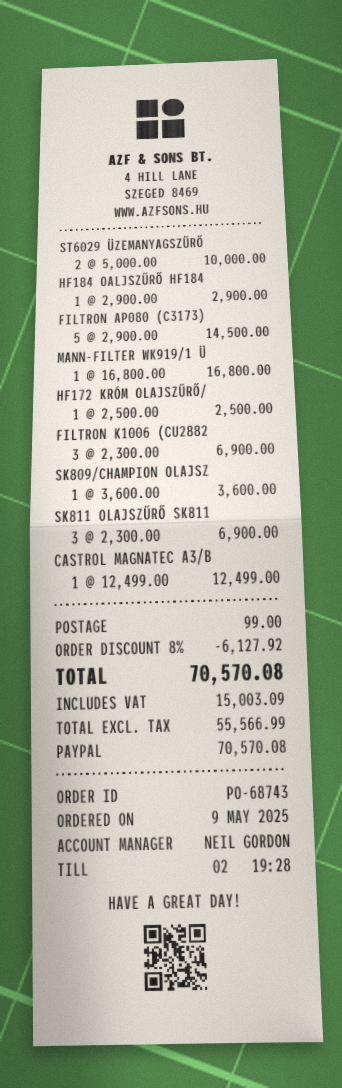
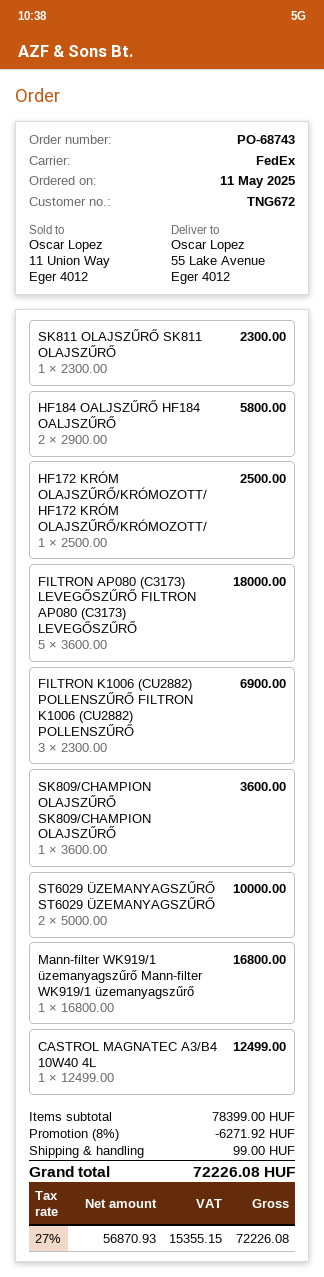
order date: 2025-05-09 -> 2025-05-11
HF184 OALJSZŰRŐ HF184: 1 x 2900.00 = 2900.00 -> 2 x 2900.00 = 5800.00
FILTRON AP080 (C3173): 5 x 2900.00 = 14500.00 -> 5 x 3600.00 = 18000.00
SK811 OLAJSZŰRŐ SK811: 3 x 2300.00 = 6900.00 -> 1 x 2300.00 = 2300.00
discount: 8% = 6127.92 -> 8% = 6271.92
net: 55566.99 -> 56870.93
tax: 15003.09 -> 15355.15
total: 70570.08 -> 72226.08

